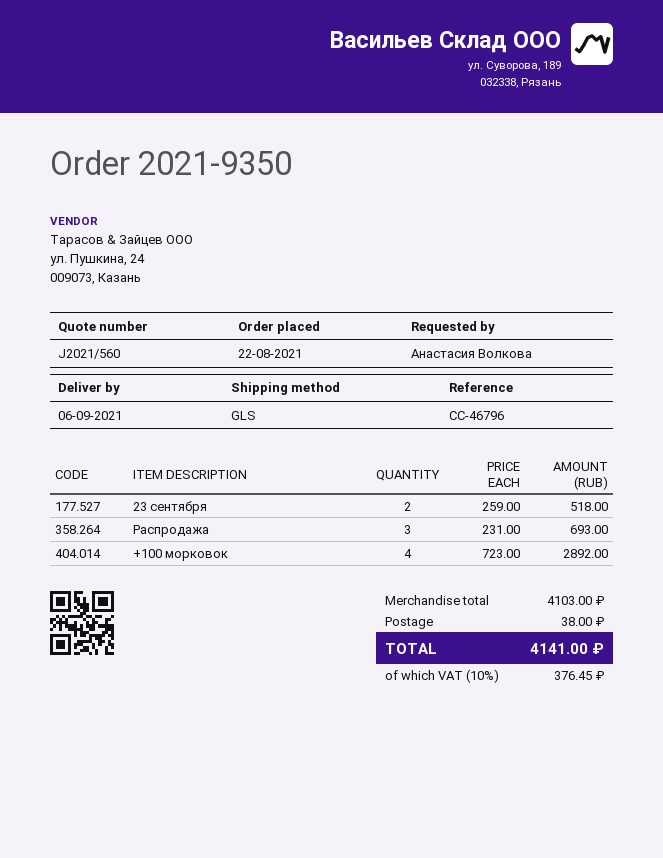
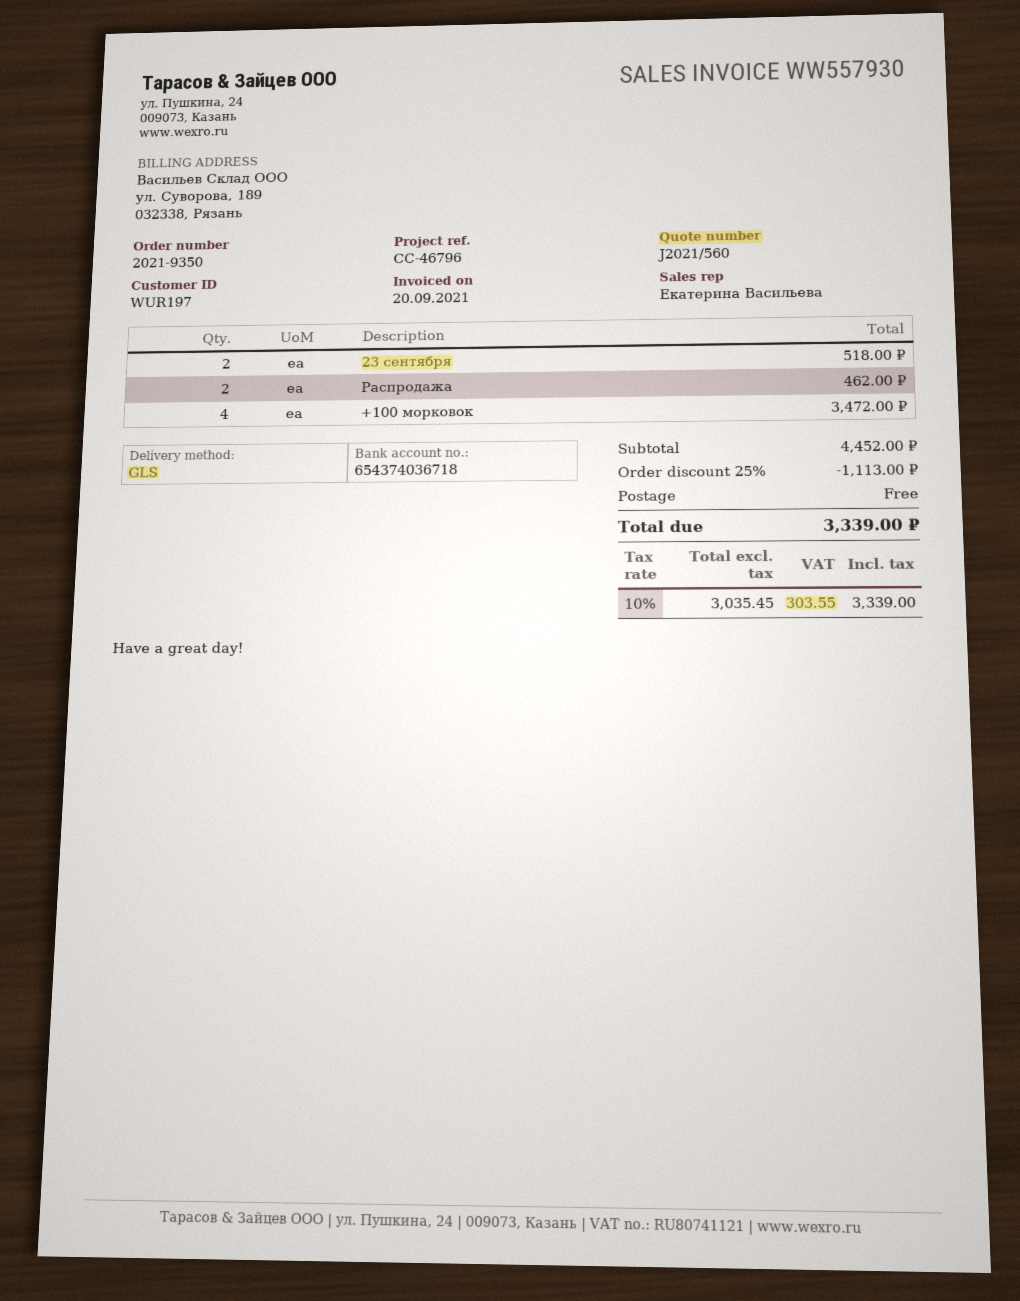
Распродажа: 3 for 693.00 -> 2 for 462.00
+100 морковок: 4 for 2892.00 -> 4 for 3472.00
subtotal: 4103.00 -> 4452.00
discount: none -> 25% = 1113.00
shipping: 38.00 -> 0.00
tax: 10% = 376.45 -> 10% = 303.55
total: 4141.00 -> 3339.00

